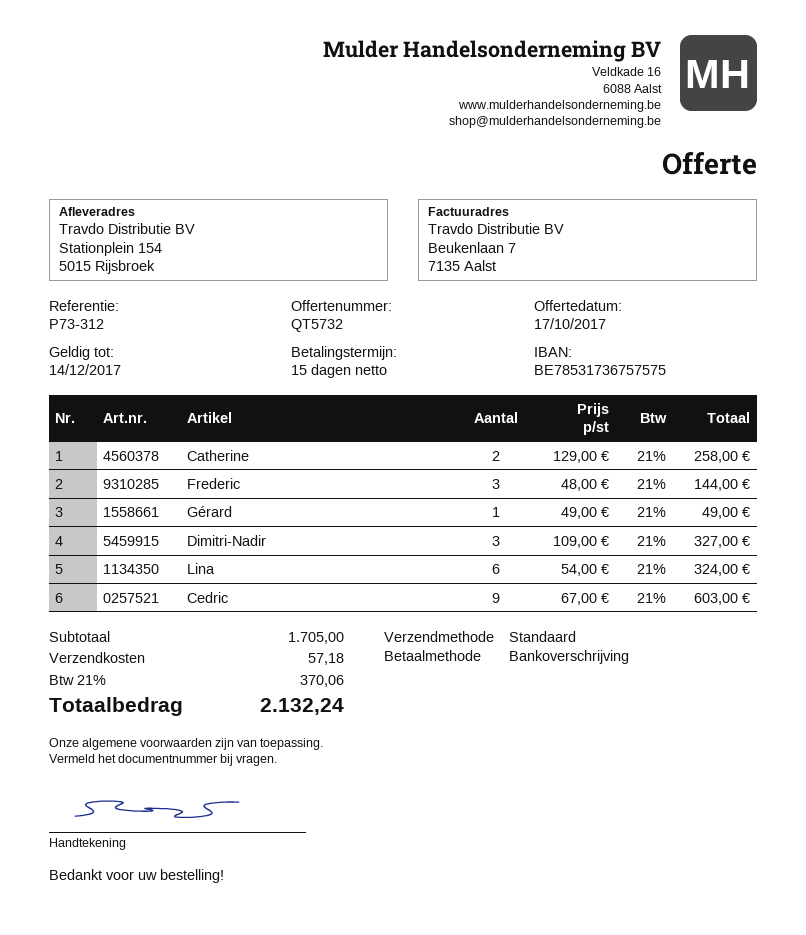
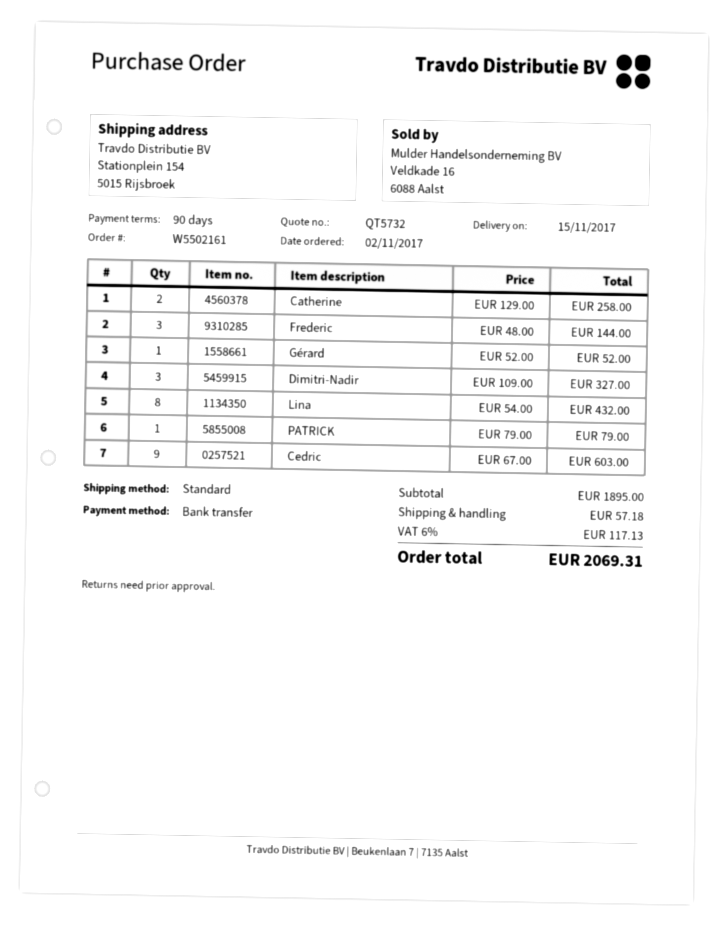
payment terms: 15 days -> 90 days
Gérard: 1 x 49.00 = 49.00 -> 1 x 52.00 = 52.00
Lina: 6 x 54.00 = 324.00 -> 8 x 54.00 = 432.00
PATRICK: none -> 1 x 79.00 = 79.00
subtotal: 1705.00 -> 1895.00
tax: 21% = 370.06 -> 6% = 117.13
total: 2132.24 -> 2069.31

